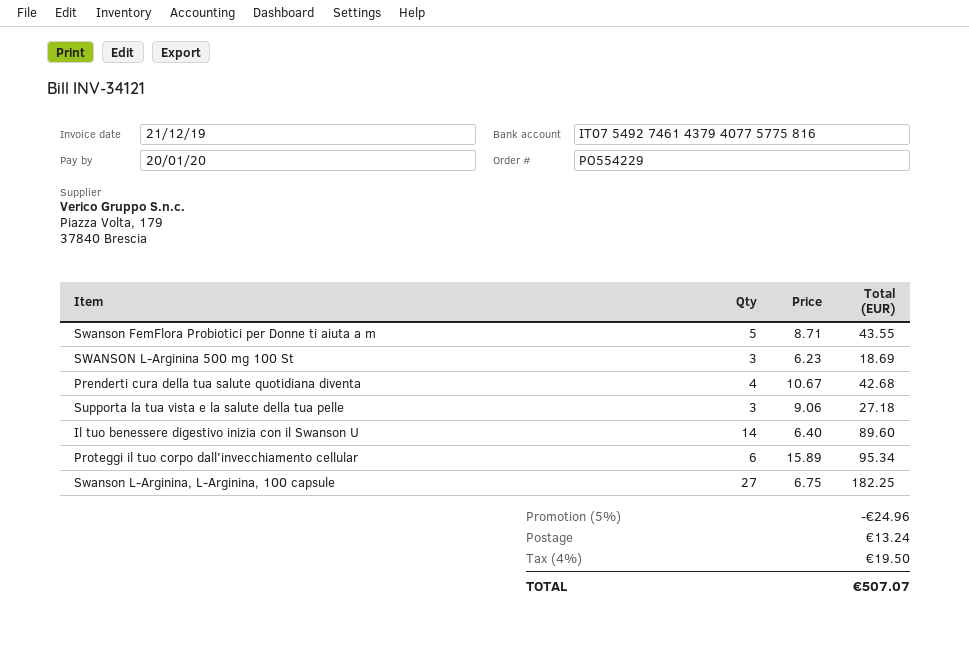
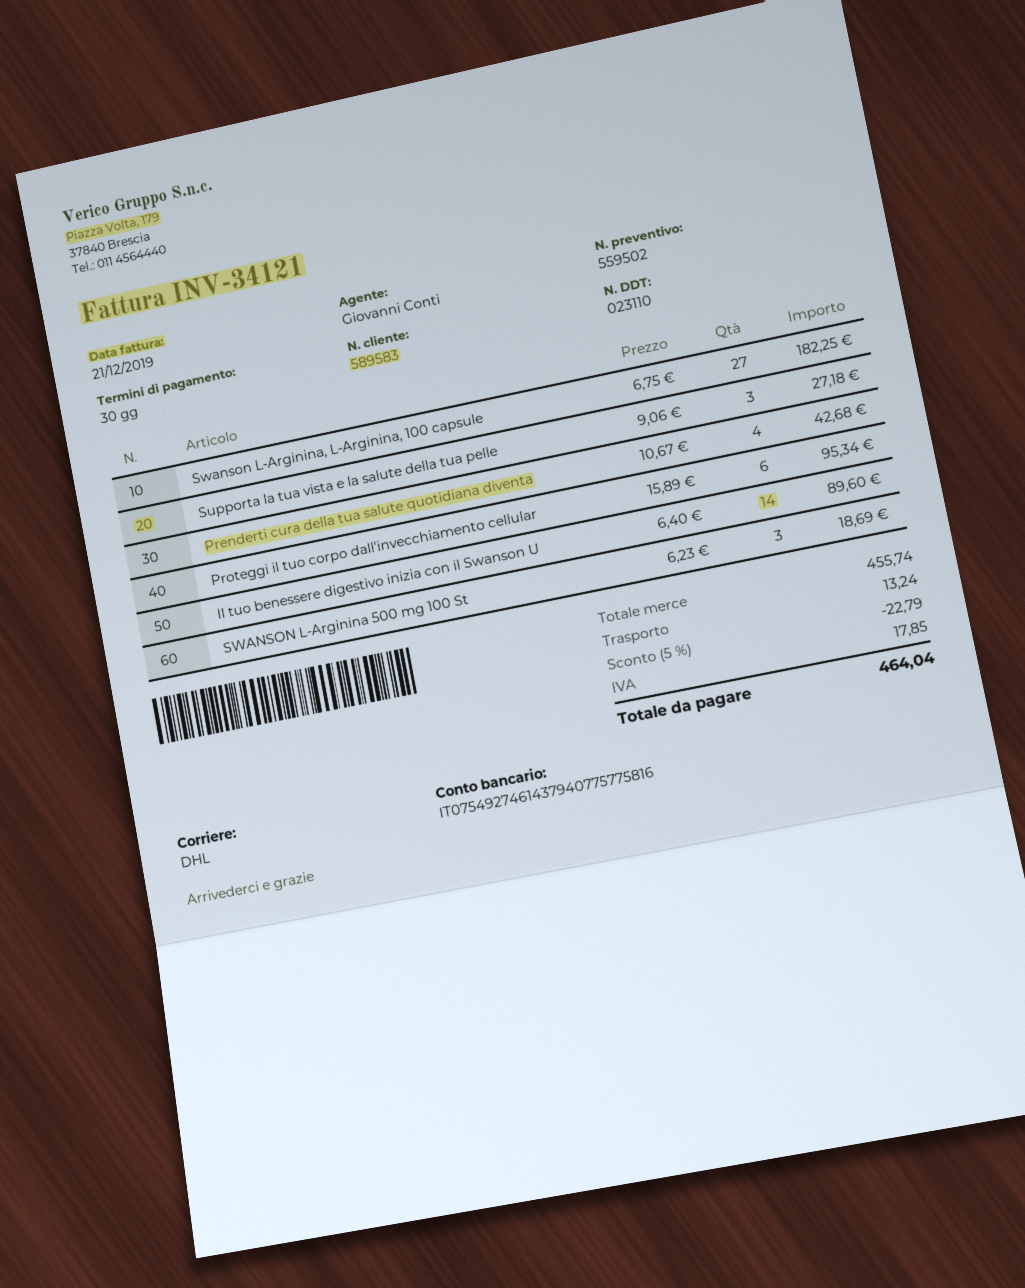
Swanson FemFlora Probiotici per Donne ti aiuta a m: 5 x 8.71 = 43.55 -> none
discount: 5% = 24.96 -> 5% = 22.79
tax: 19.50 -> 17.85
total: 507.07 -> 464.04

